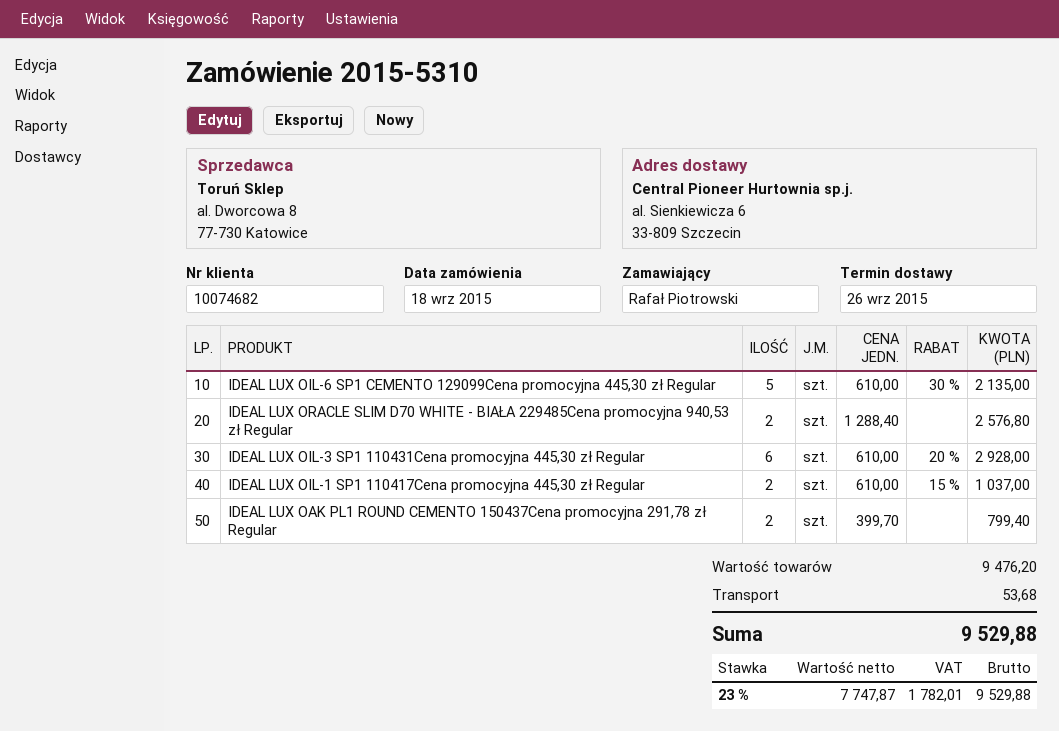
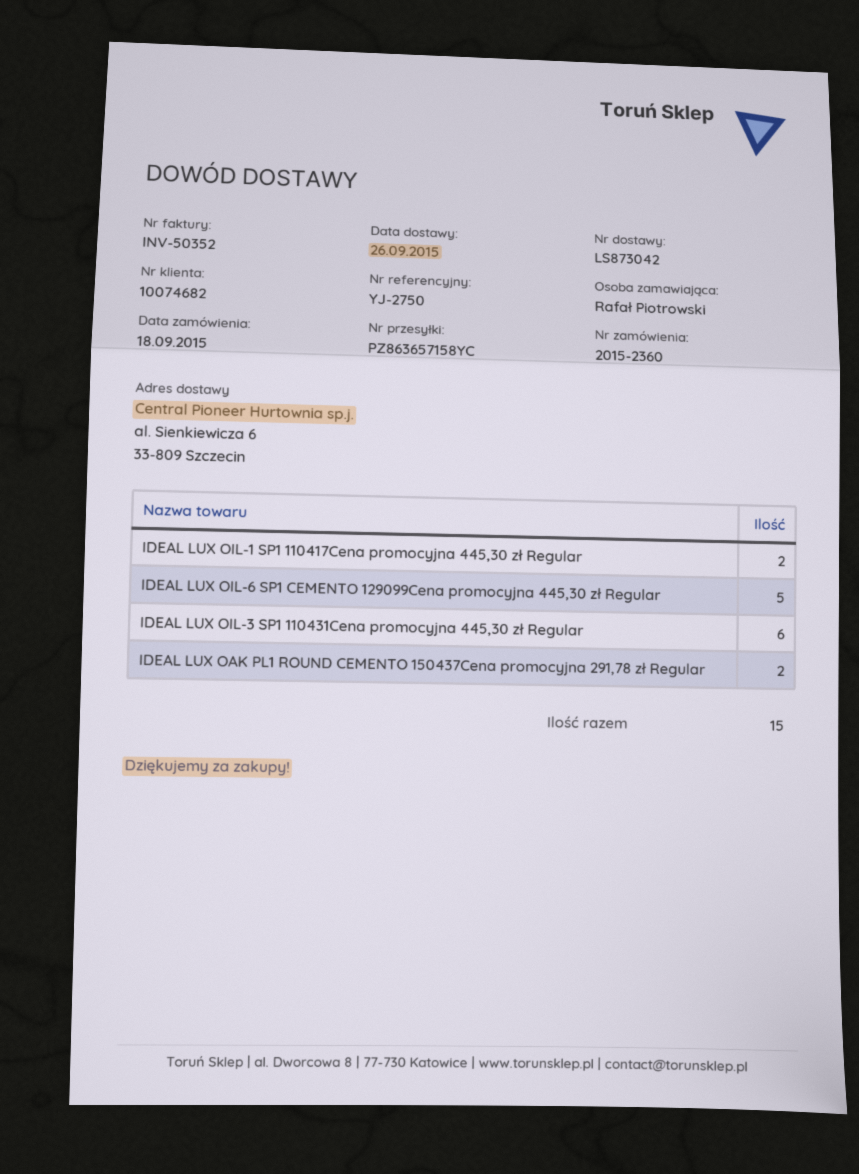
order number: 2015-5310 -> 2015-2360
IDEAL LUX ORACLE SLIM D70 WHITE - BIAŁA 229485Cena promocyjna 940,53 zł Regular: 2 -> none

